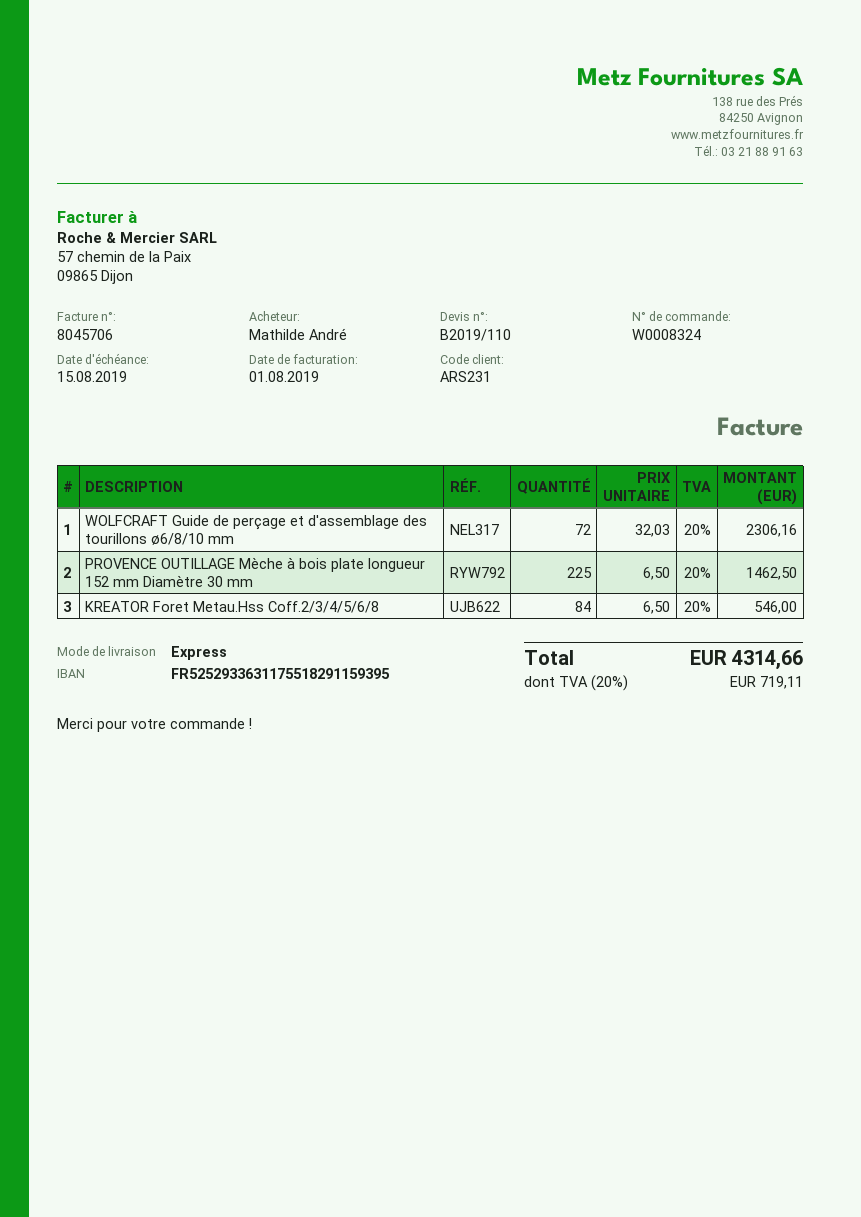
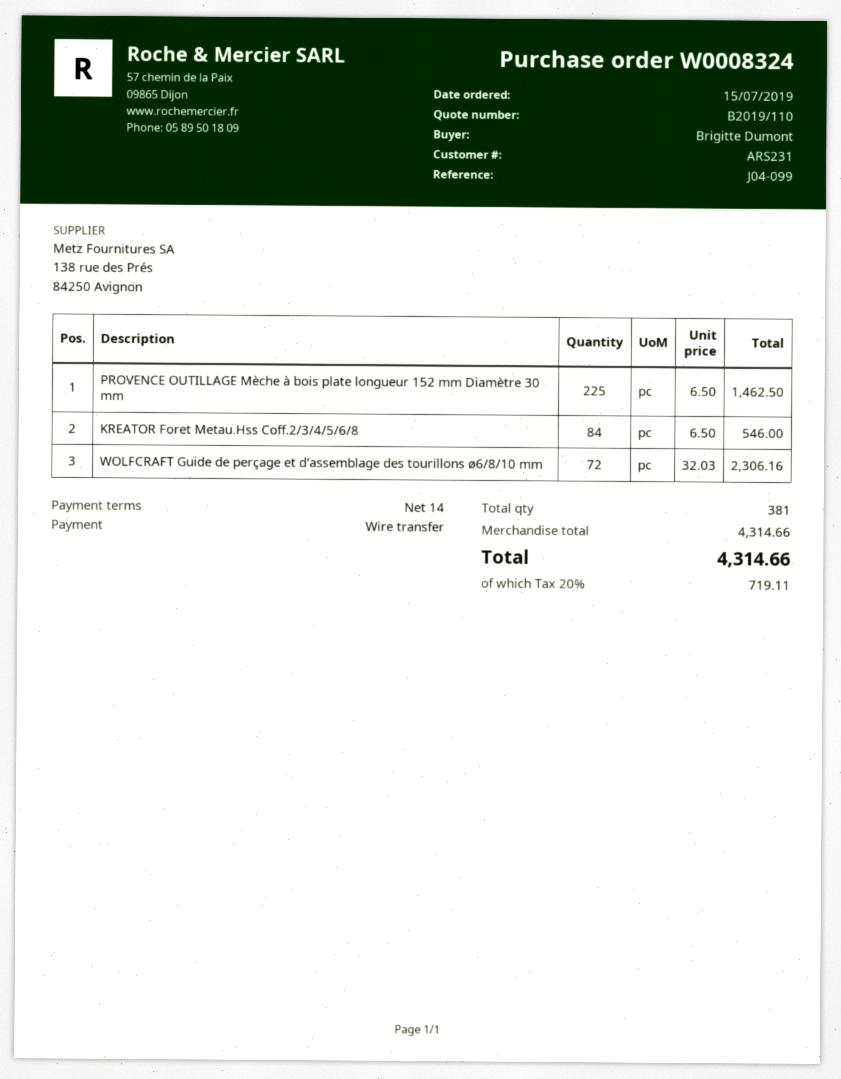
ordered by: Mathilde André -> Brigitte Dumont

